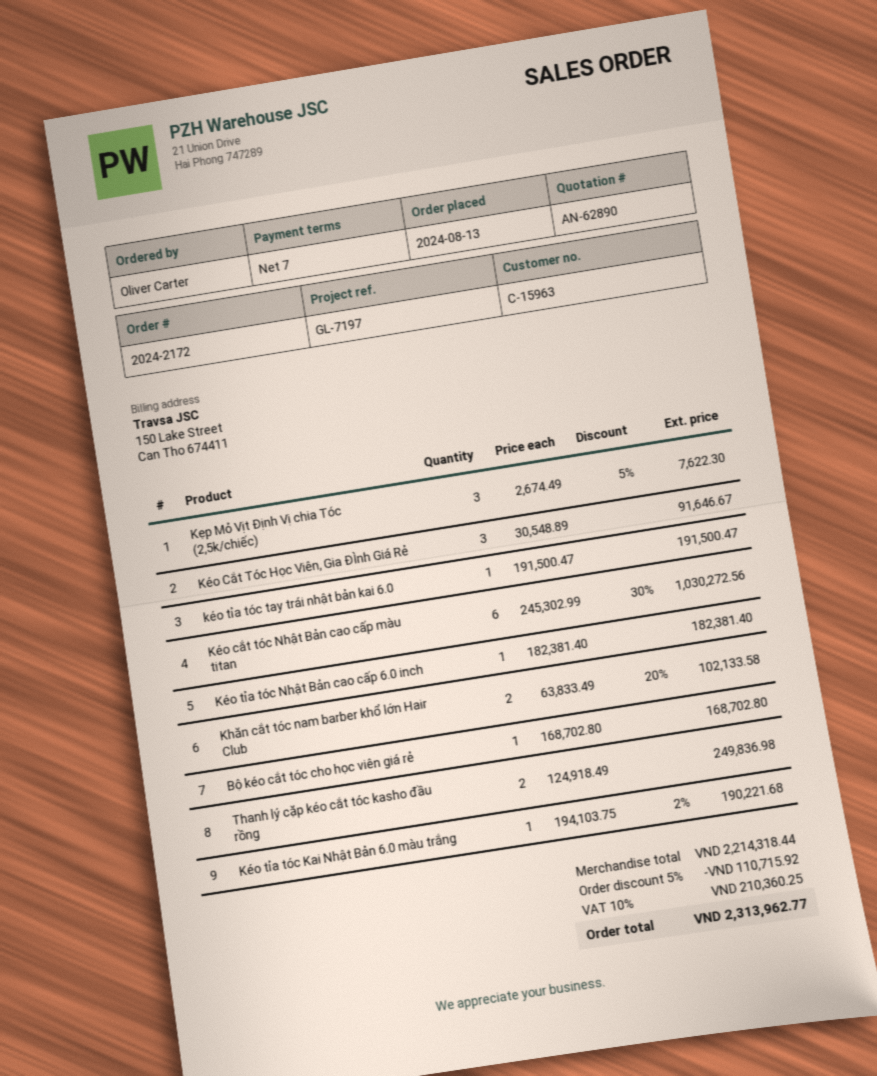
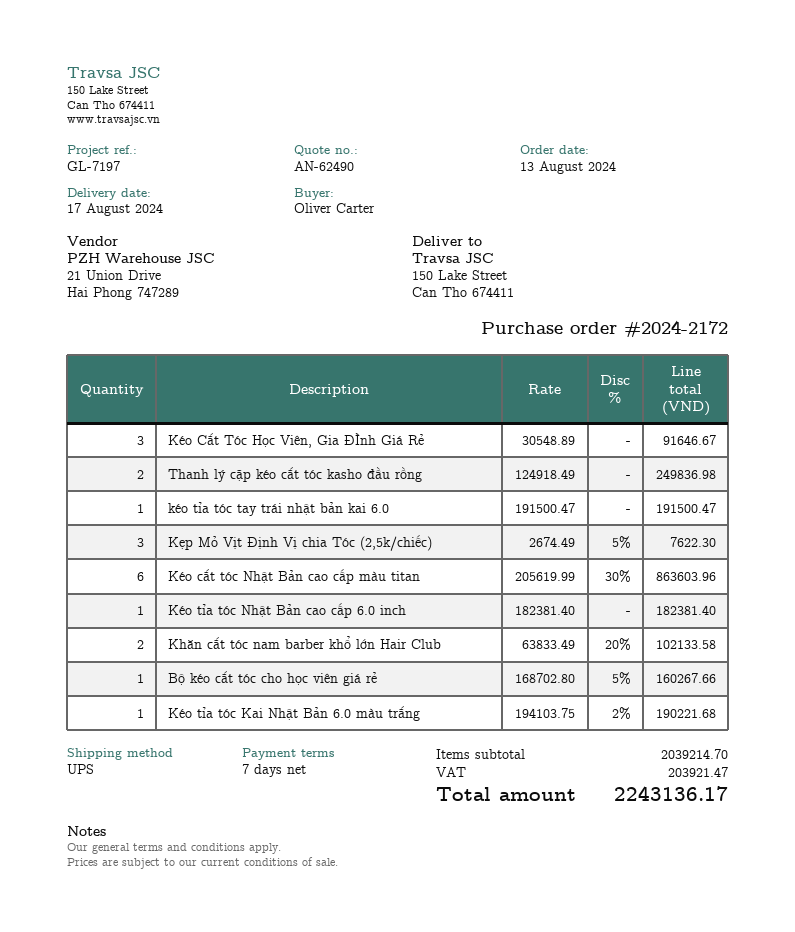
quote number: AN-62890 -> AN-62490
Kéo cắt tóc Nhật Bản cao cấp màu titan: 6 x 245302.99 - 30% = 1030272.56 -> 6 x 205619.99 - 30% = 863603.96
Bộ kéo cắt tóc cho học viên giá rẻ: 1 x 168702.80 = 168702.80 -> 1 x 168702.80 - 5% = 160267.66
subtotal: 2214318.44 -> 2039214.70
discount: 5% = 110715.92 -> none
tax: 210360.25 -> 203921.47
total: 2313962.77 -> 2243136.17

